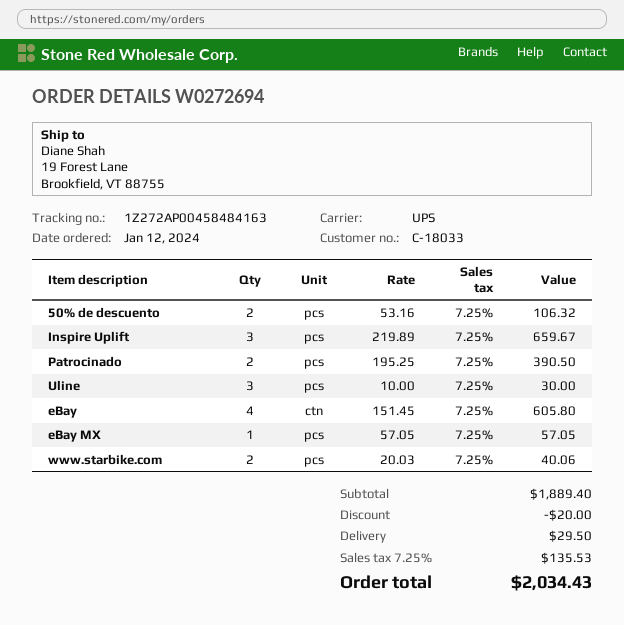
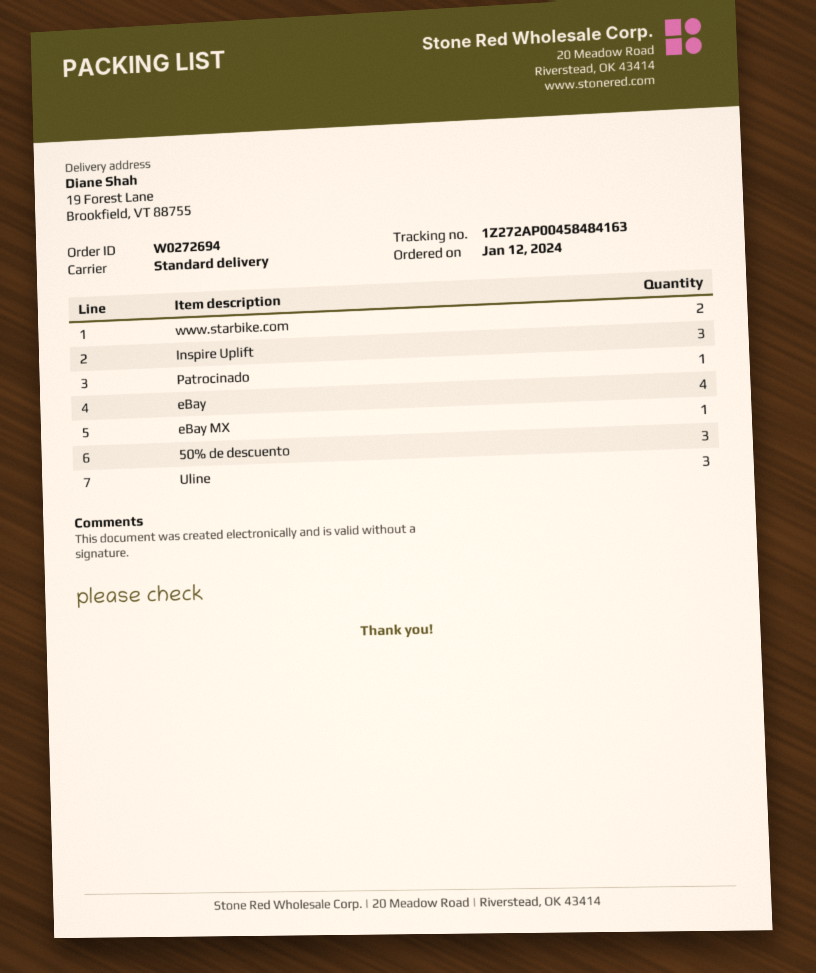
shipping method: UPS -> standard
50% de descuento: 2 -> 3
Patrocinado: 2 -> 1

